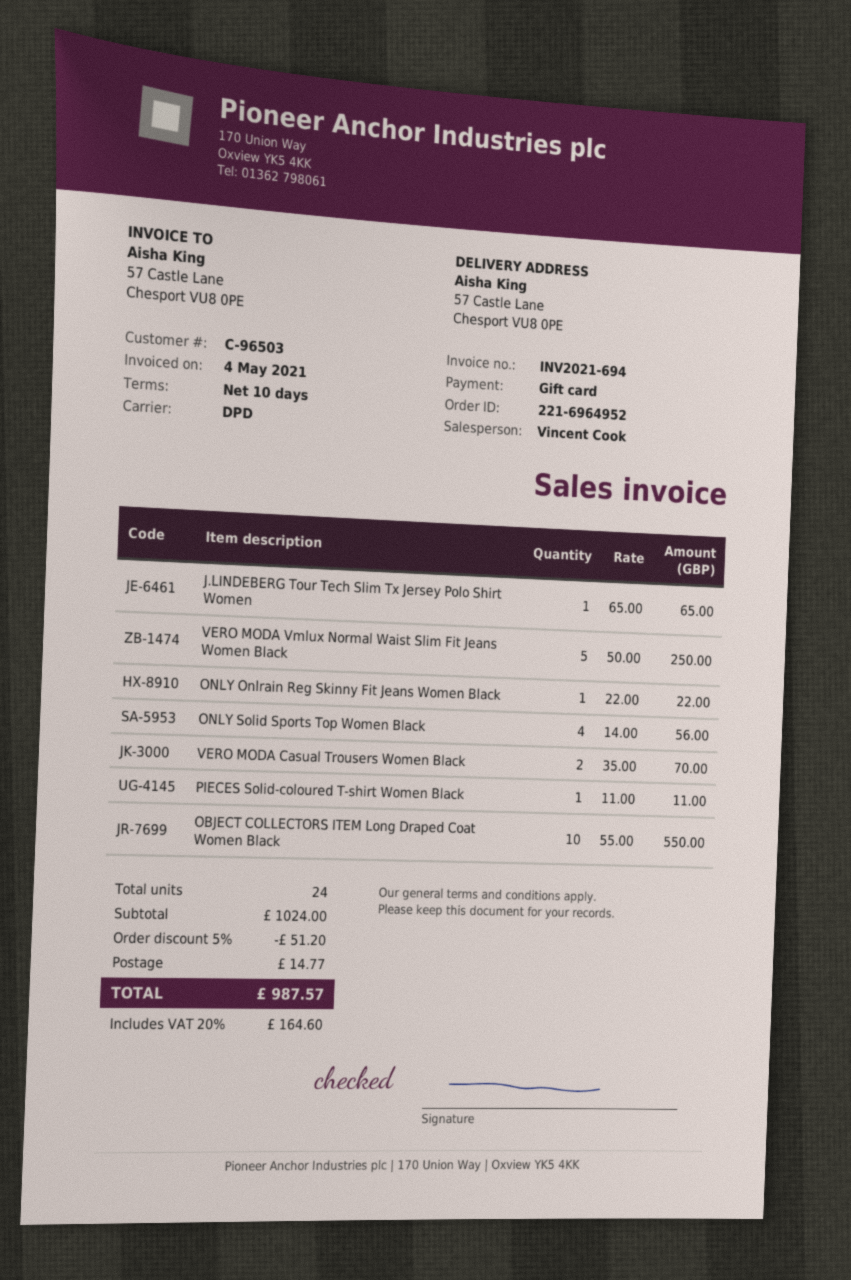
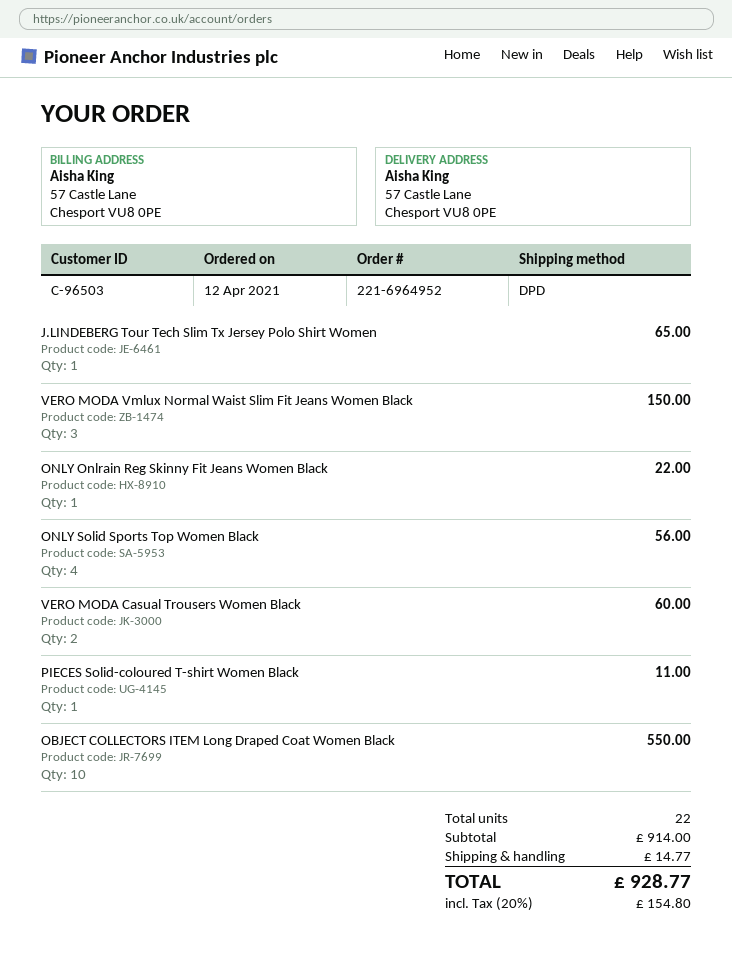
VERO MODA Vmlux Normal Waist Slim Fit Jeans Women Black: 5 for 250.00 -> 3 for 150.00
VERO MODA Casual Trousers Women Black: 2 for 70.00 -> 2 for 60.00
total quantity: 24 -> 22
subtotal: 1024.00 -> 914.00
discount: 5% = 51.20 -> none
tax: 20% = 164.60 -> 20% = 154.80
total: 987.57 -> 928.77

